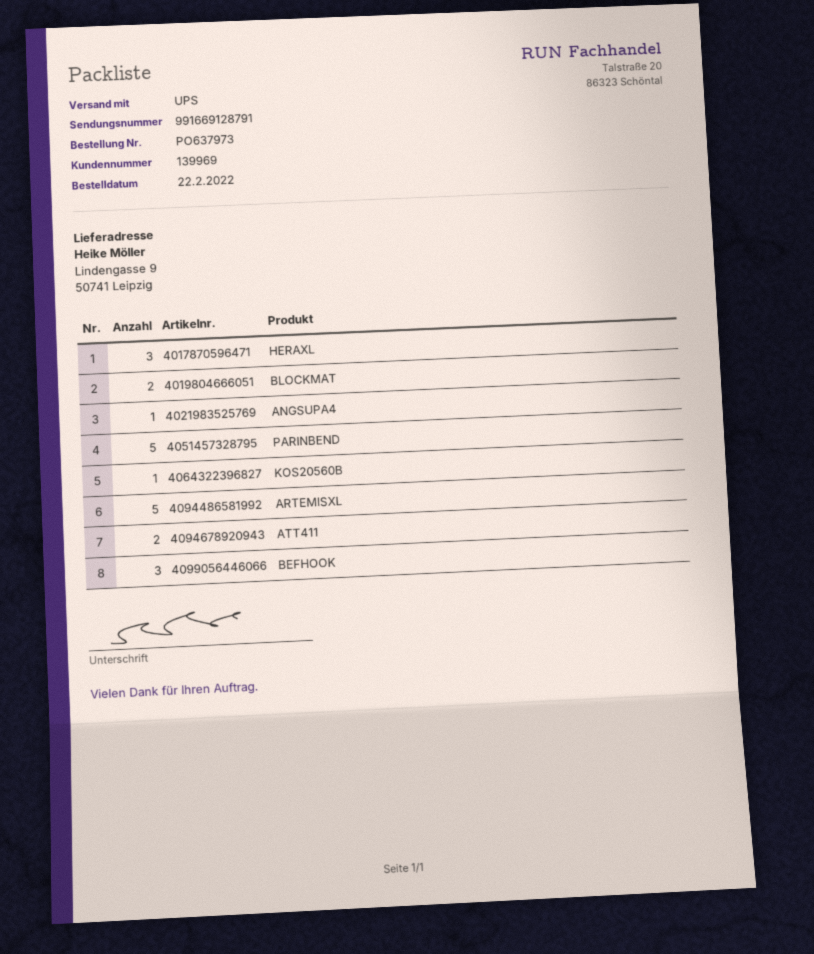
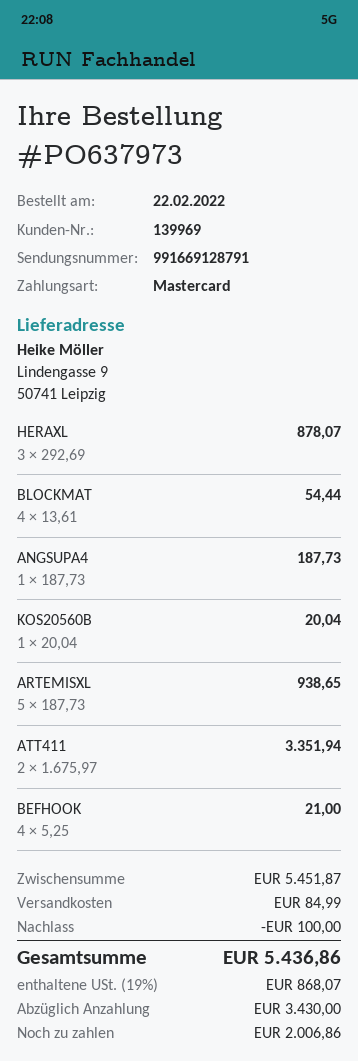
BLOCKMAT: 2 -> 4
PARINBEND: 5 -> none
BEFHOOK: 3 -> 4

